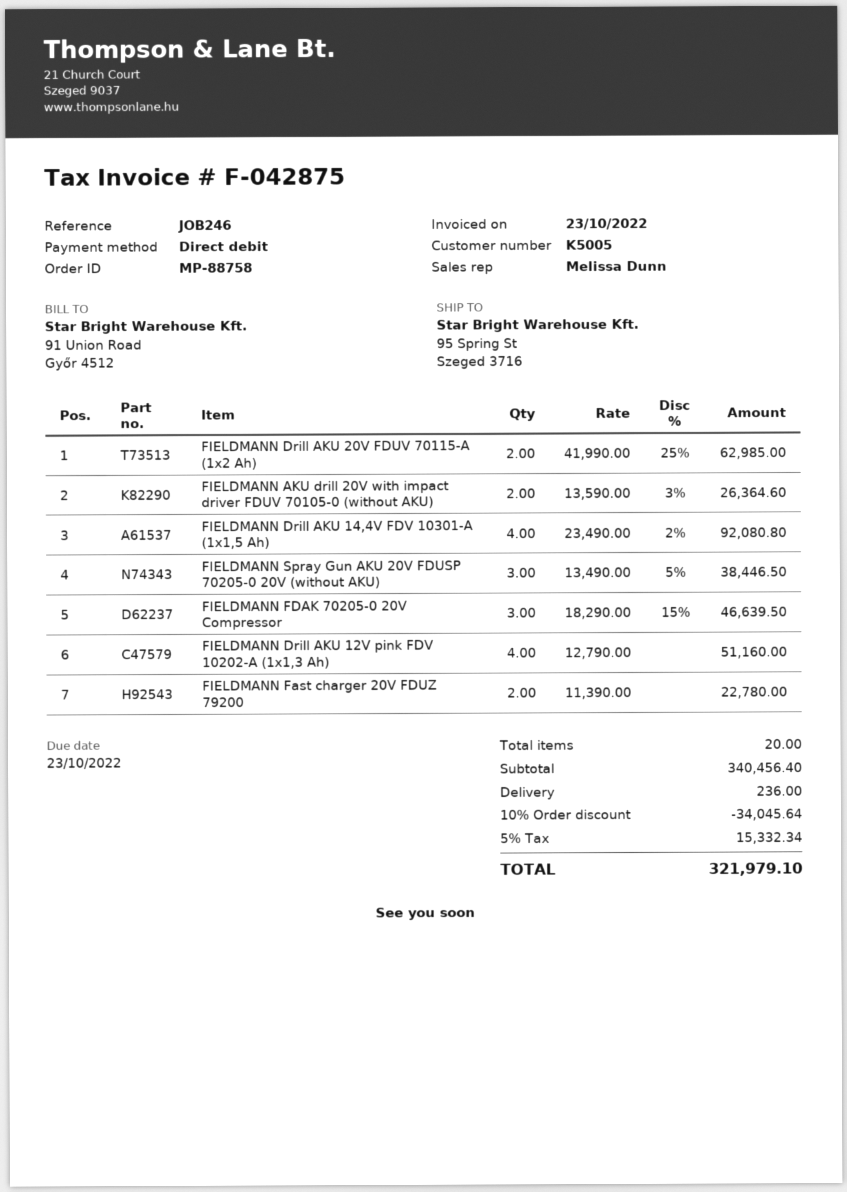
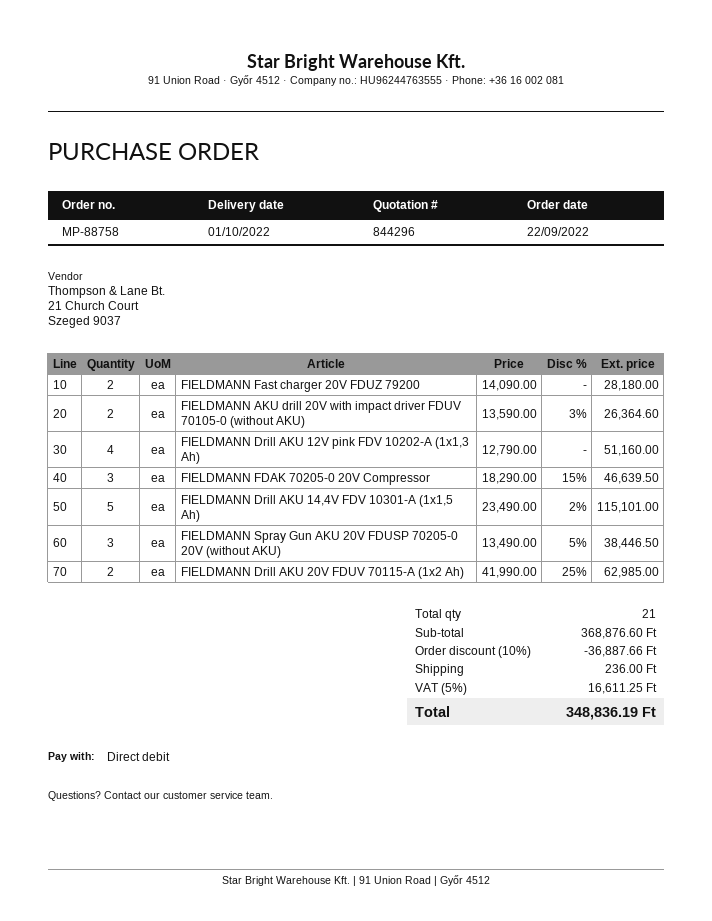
FIELDMANN Drill AKU 14,4V FDV 10301-A (1x1,5 Ah): 4 x 23490.00 - 2% = 92080.80 -> 5 x 23490.00 - 2% = 115101.00
FIELDMANN Fast charger 20V FDUZ 79200: 2 x 11390.00 = 22780.00 -> 2 x 14090.00 = 28180.00
total quantity: 20 -> 21
subtotal: 340456.40 -> 368876.60
discount: 10% = 34045.64 -> 10% = 36887.66
tax: 5% = 15332.34 -> 5% = 16611.25
total: 321979.10 -> 348836.19

